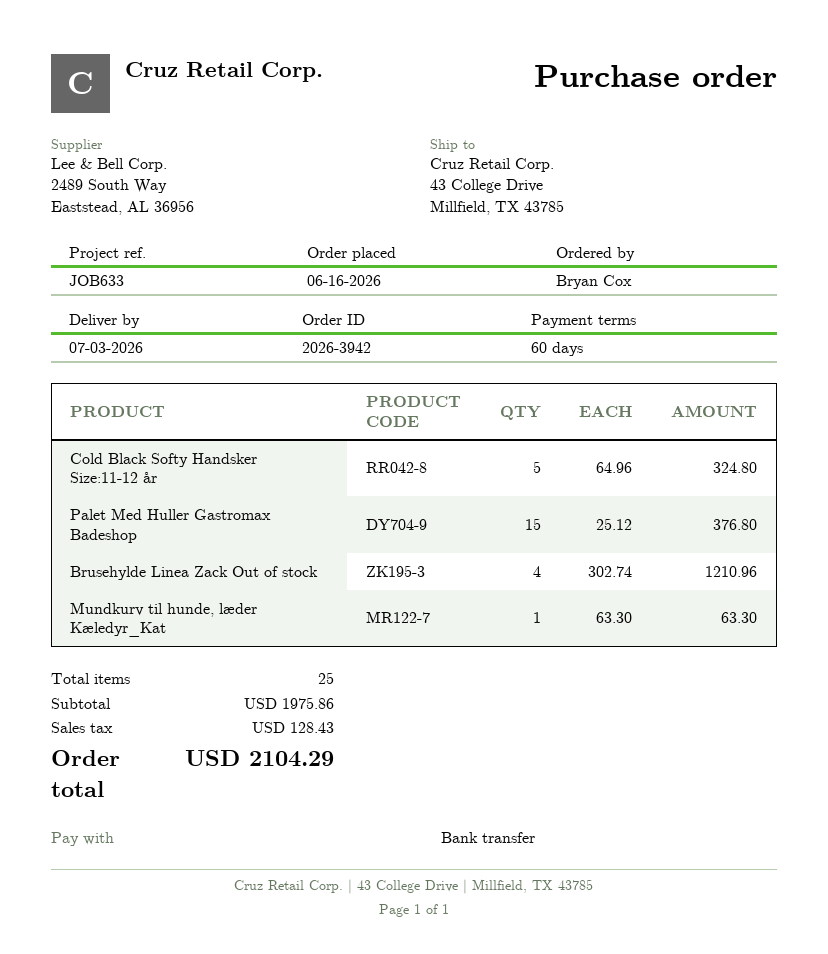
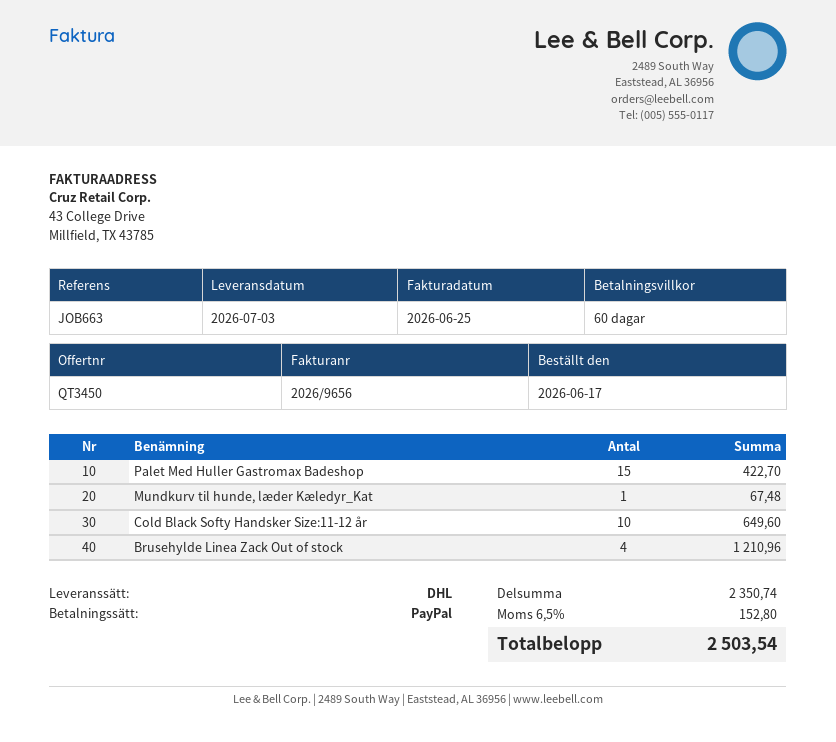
order date: 2026-06-16 -> 2026-06-17
reference: JOB633 -> JOB663
payment method: bank transfer -> PayPal
Cold Black Softy Handsker Size:11-12 år: 5 for 324.80 -> 10 for 649.60
Palet Med Huller Gastromax Badeshop: 15 for 376.80 -> 15 for 422.70
Mundkurv til hunde, læder Kæledyr_Kat: 1 for 63.30 -> 1 for 67.48
subtotal: 1975.86 -> 2350.74
tax: 128.43 -> 152.80
total: 2104.29 -> 2503.54

